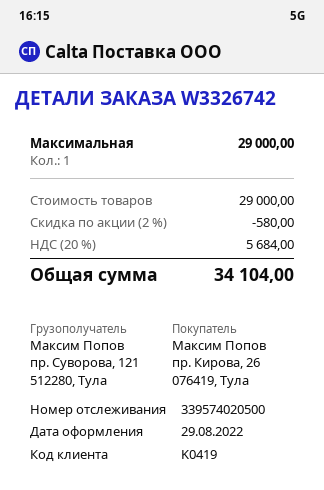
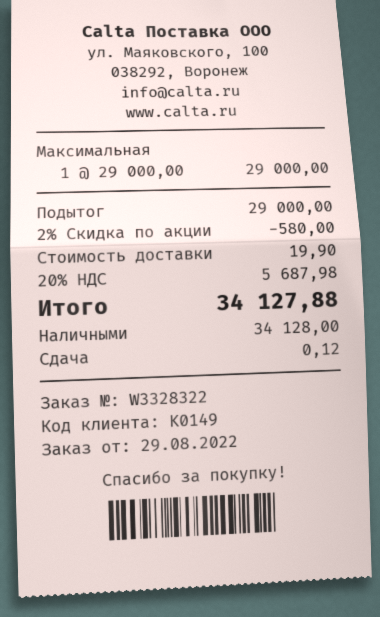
order number: W3326742 -> W3328322
customer number: K0419 -> K0149
shipping: none -> 19.90
tax: 20% = 5684.00 -> 20% = 5687.98
total: 34104.00 -> 34127.88

